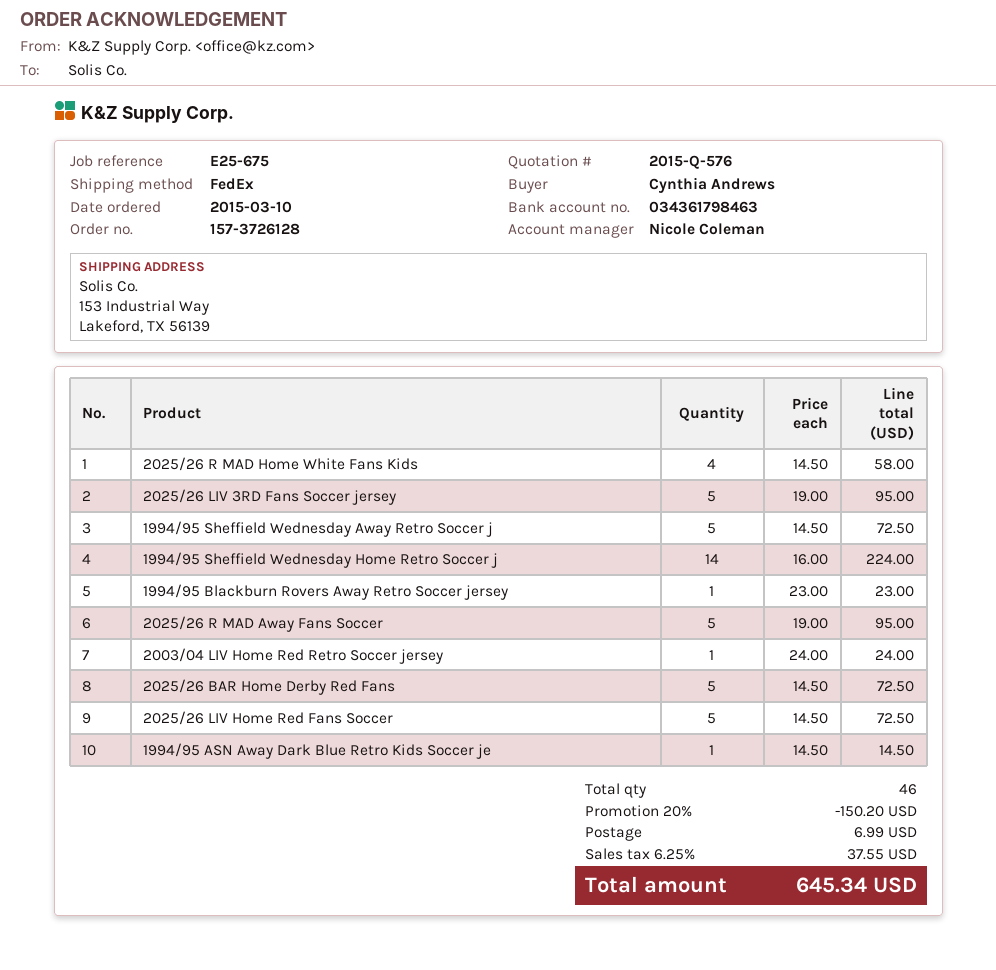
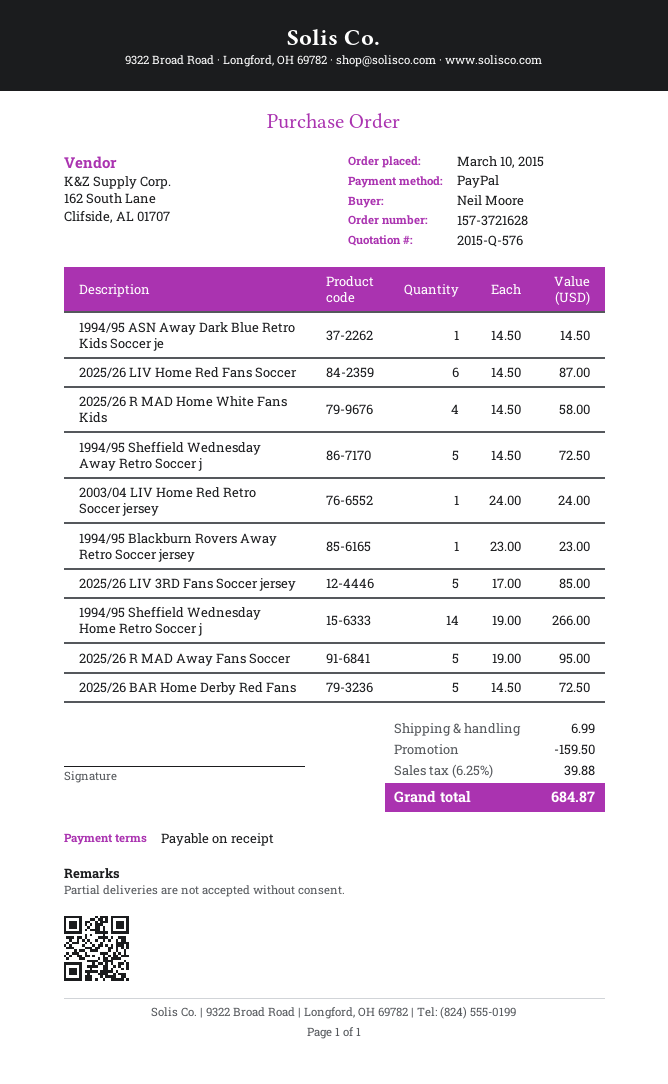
order number: 157-3726128 -> 157-3721628
ordered by: Cynthia Andrews -> Neil Moore
2025/26 LIV 3RD Fans Soccer jersey: 5 x 19.00 = 95.00 -> 5 x 17.00 = 85.00
1994/95 Sheffield Wednesday Home Retro Soccer j: 14 x 16.00 = 224.00 -> 14 x 19.00 = 266.00
2025/26 LIV Home Red Fans Soccer: 5 x 14.50 = 72.50 -> 6 x 14.50 = 87.00
discount: 150.20 -> 159.50
tax: 6.25% = 37.55 -> 6.25% = 39.88
total: 645.34 -> 684.87

